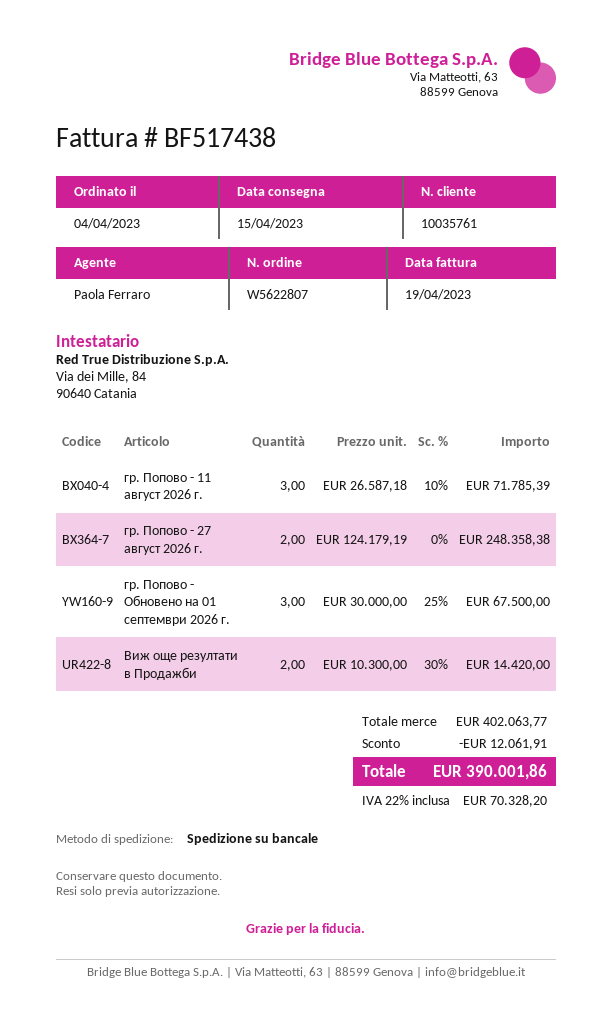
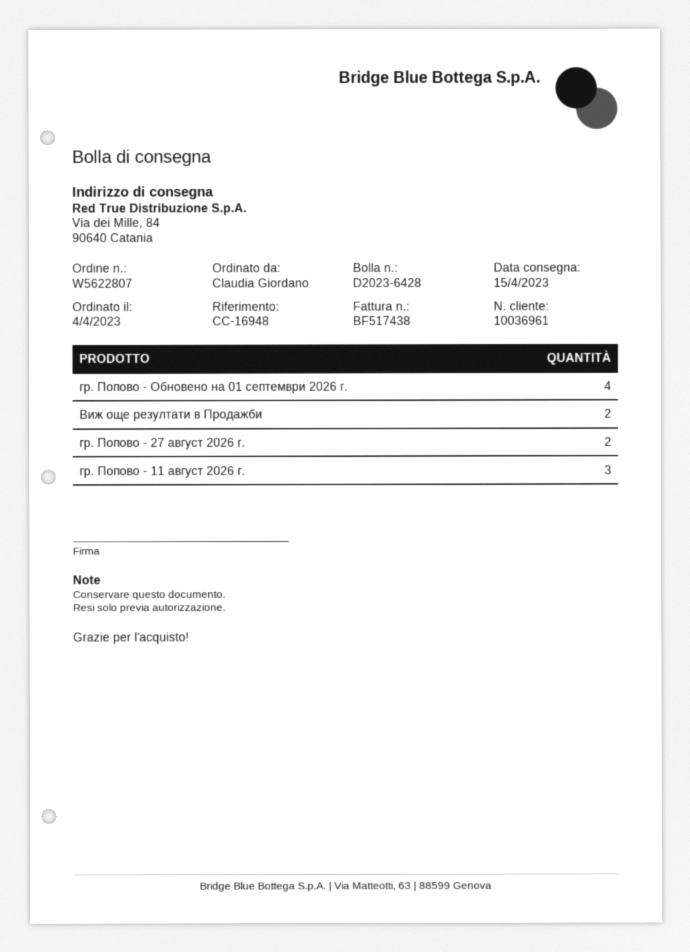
customer number: 10035761 -> 10036961
гр. Попово - Обновено на 01 септември 2026 г.: 3 -> 4

